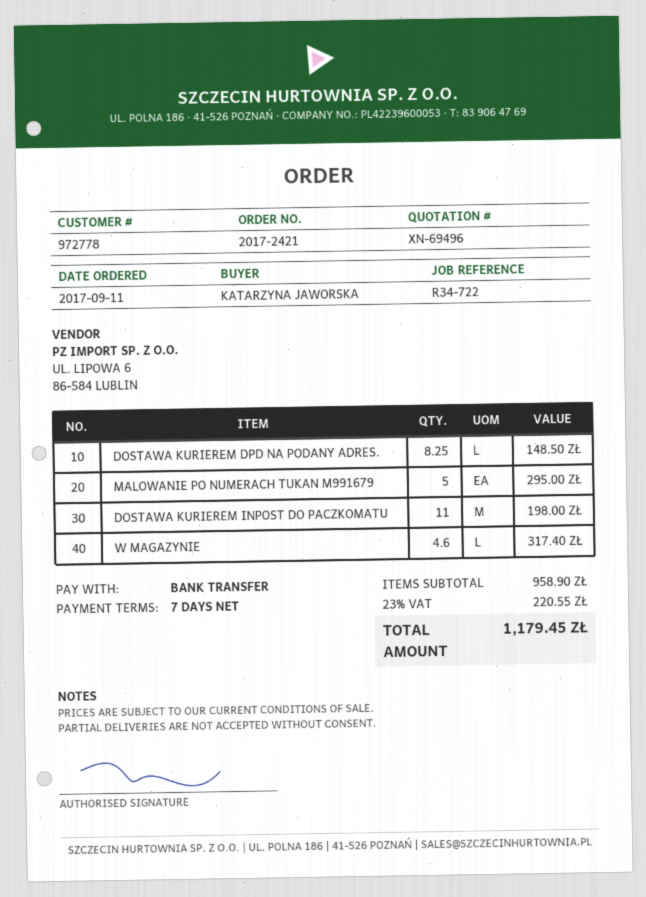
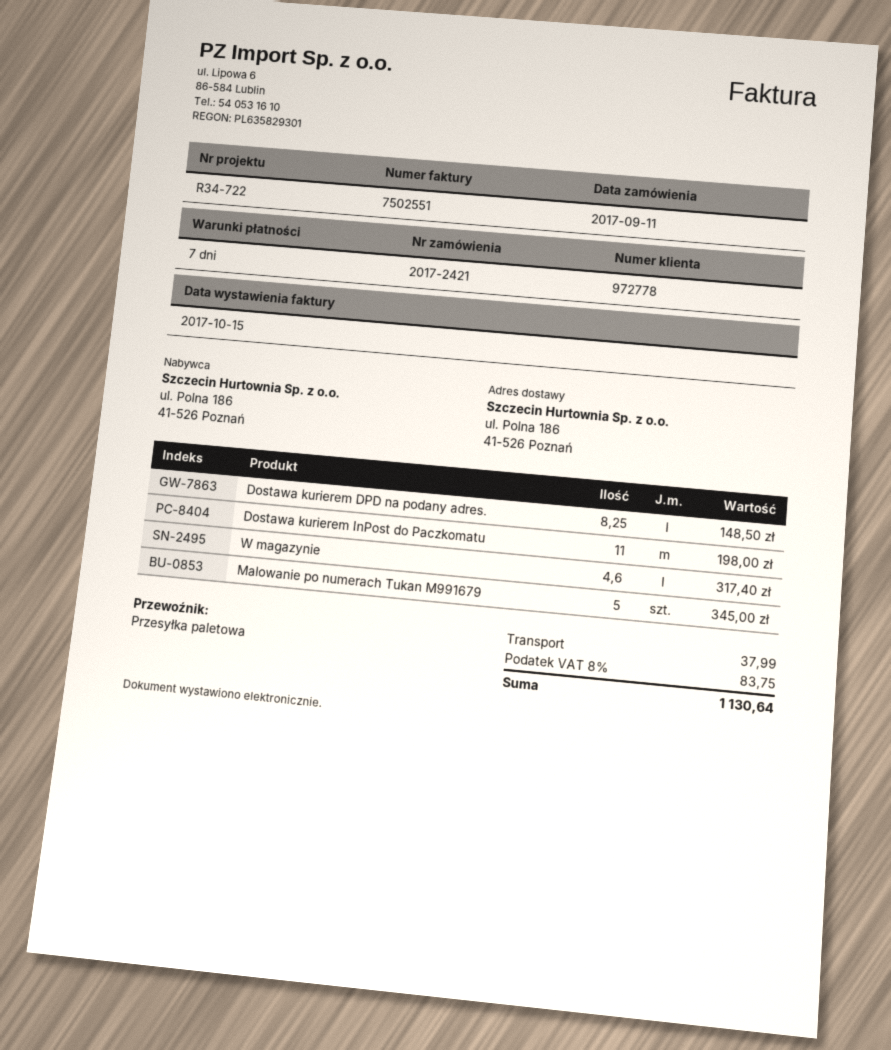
MALOWANIE PO NUMERACH TUKAN M991679: 5 for 295.00 -> 5 for 345.00
shipping: none -> 37.99
tax: 23% = 220.55 -> 8% = 83.75
total: 1179.45 -> 1130.64

